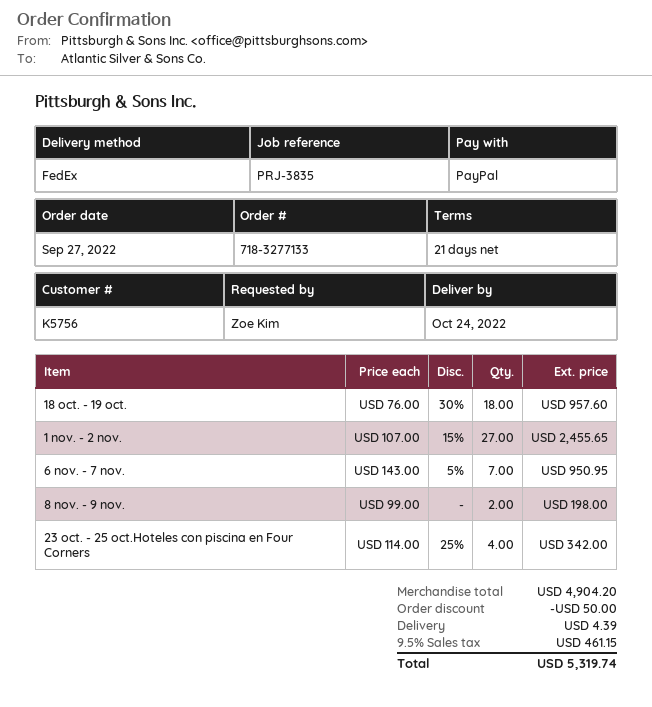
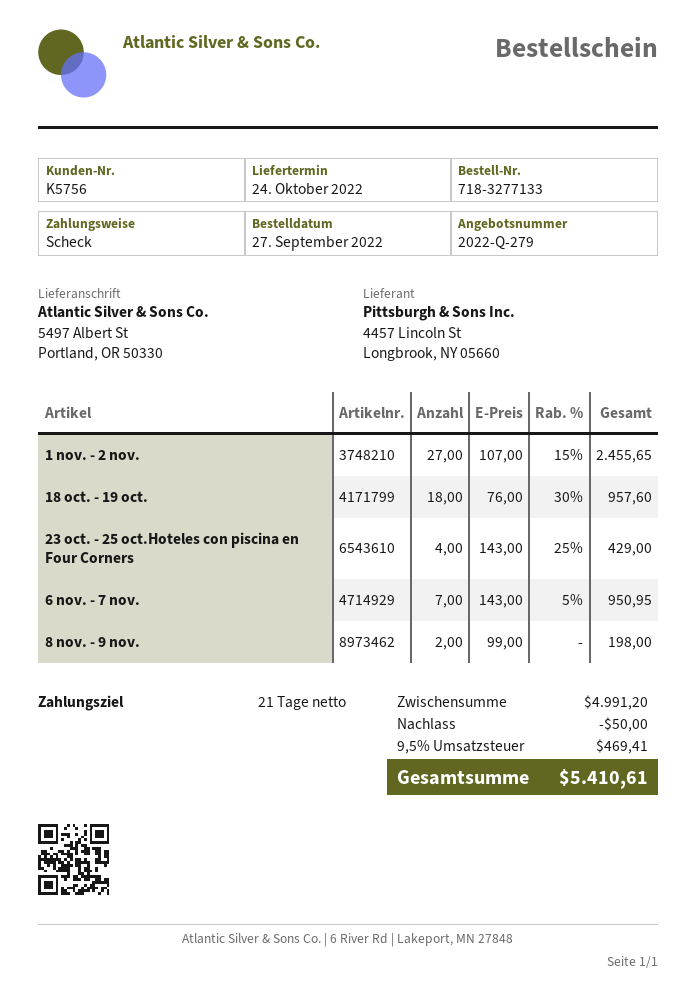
payment method: PayPal -> cheque
23 oct. - 25 oct.Hoteles con piscina en Four Corners: 4 x 114.00 - 25% = 342.00 -> 4 x 143.00 - 25% = 429.00
subtotal: 4904.20 -> 4991.20
shipping: 4.39 -> none
tax: 9.5% = 461.15 -> 9.5% = 469.41
total: 5319.74 -> 5410.61

